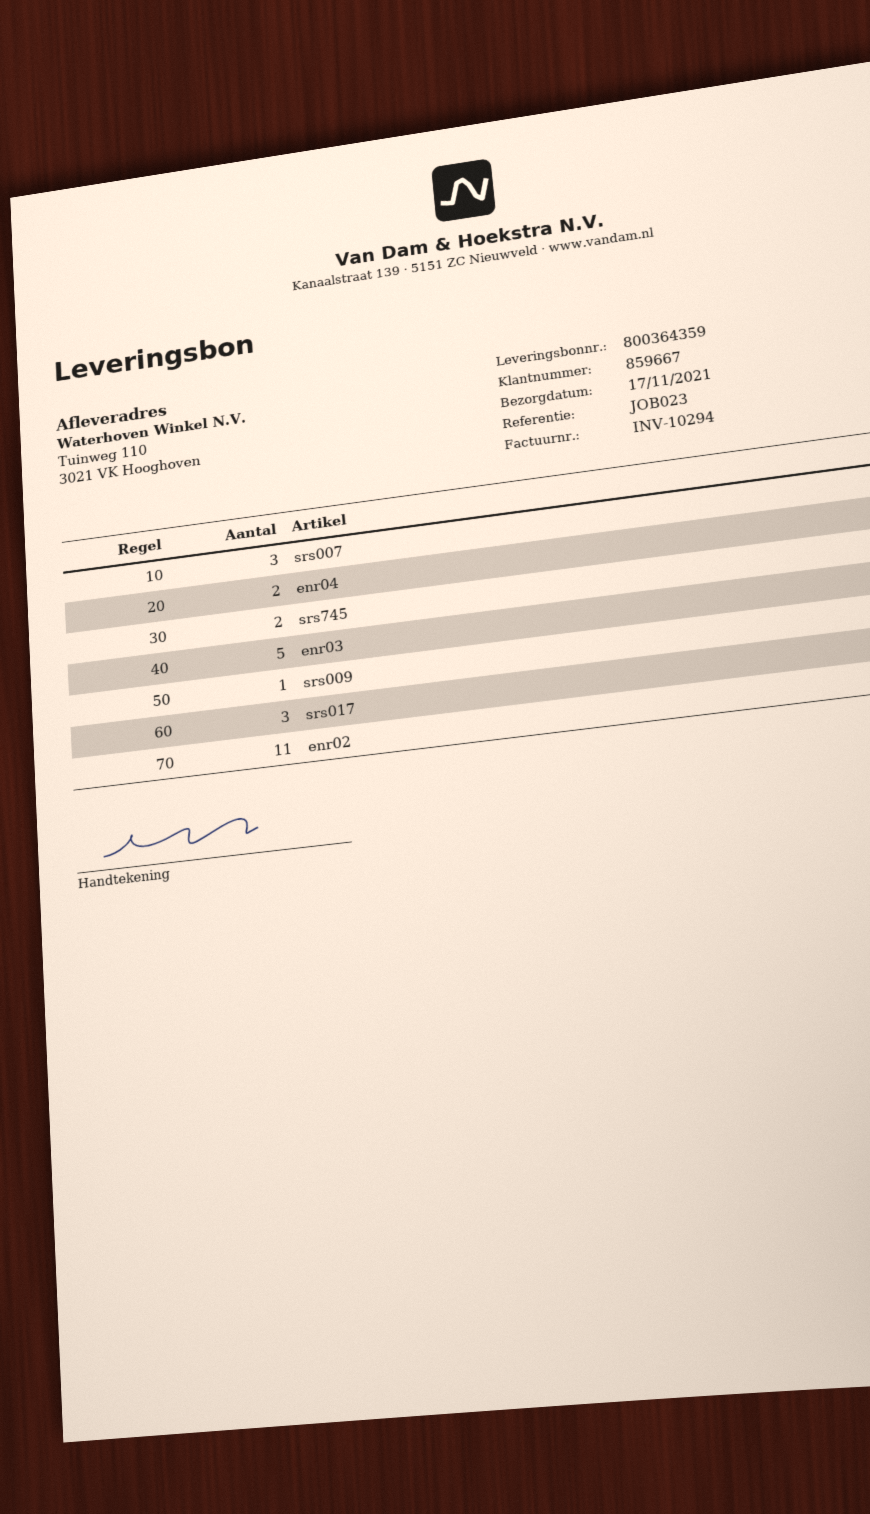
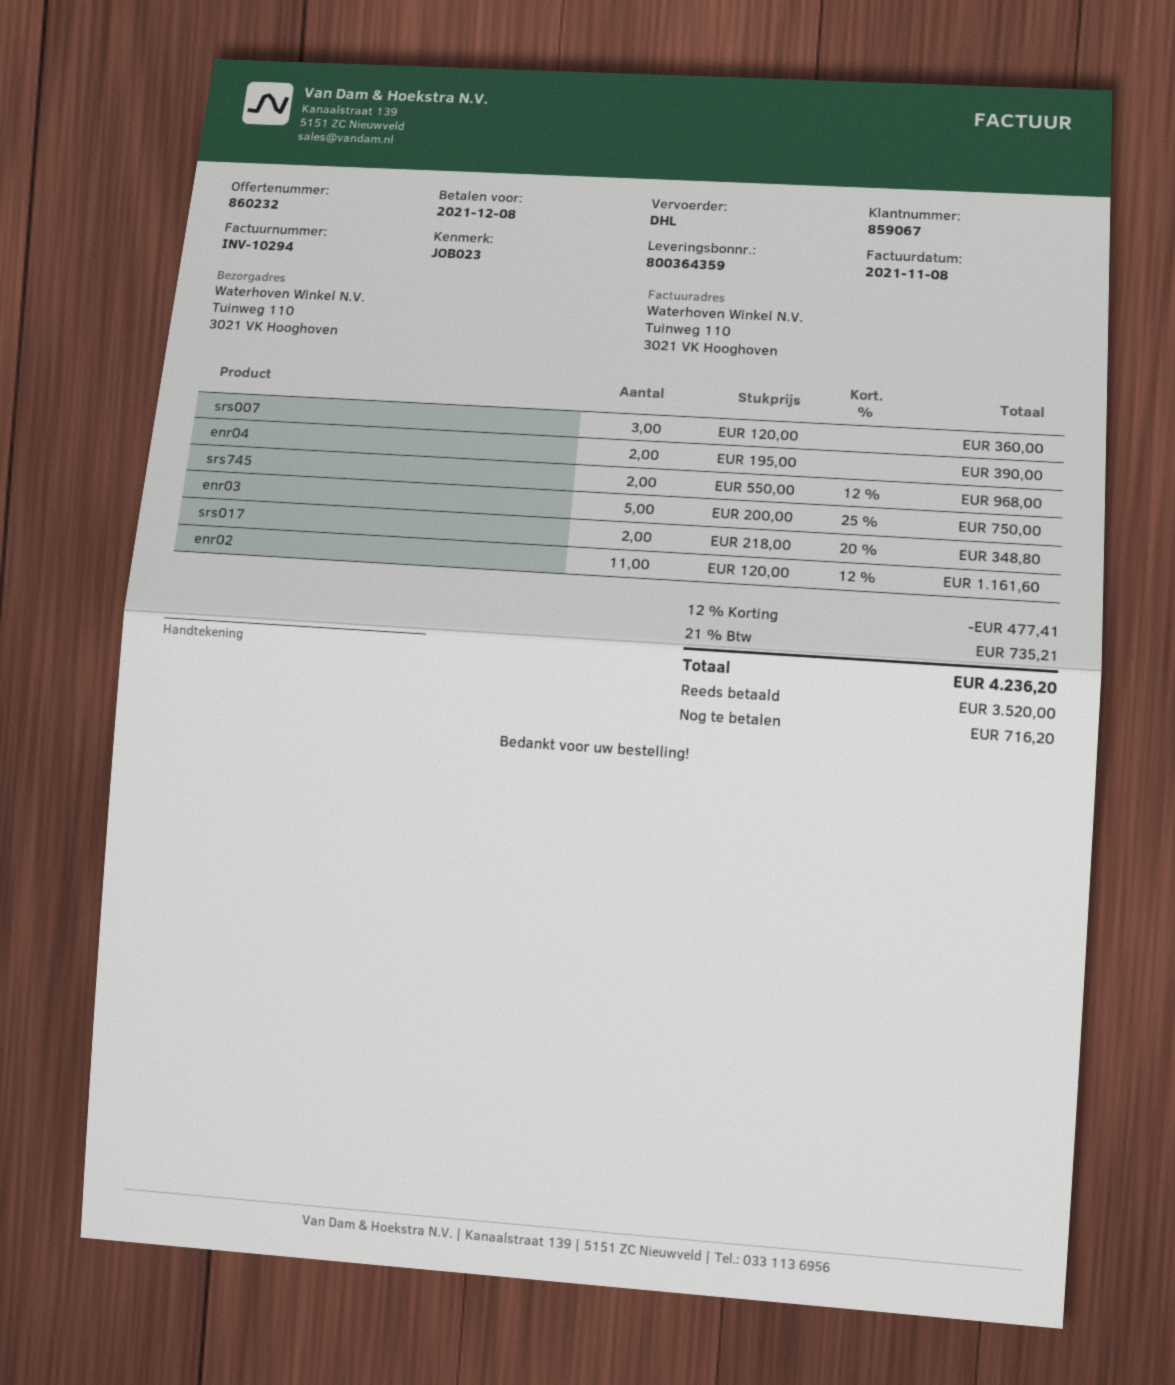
customer number: 859667 -> 859067
srs009: 1 -> none
srs017: 3 -> 2

